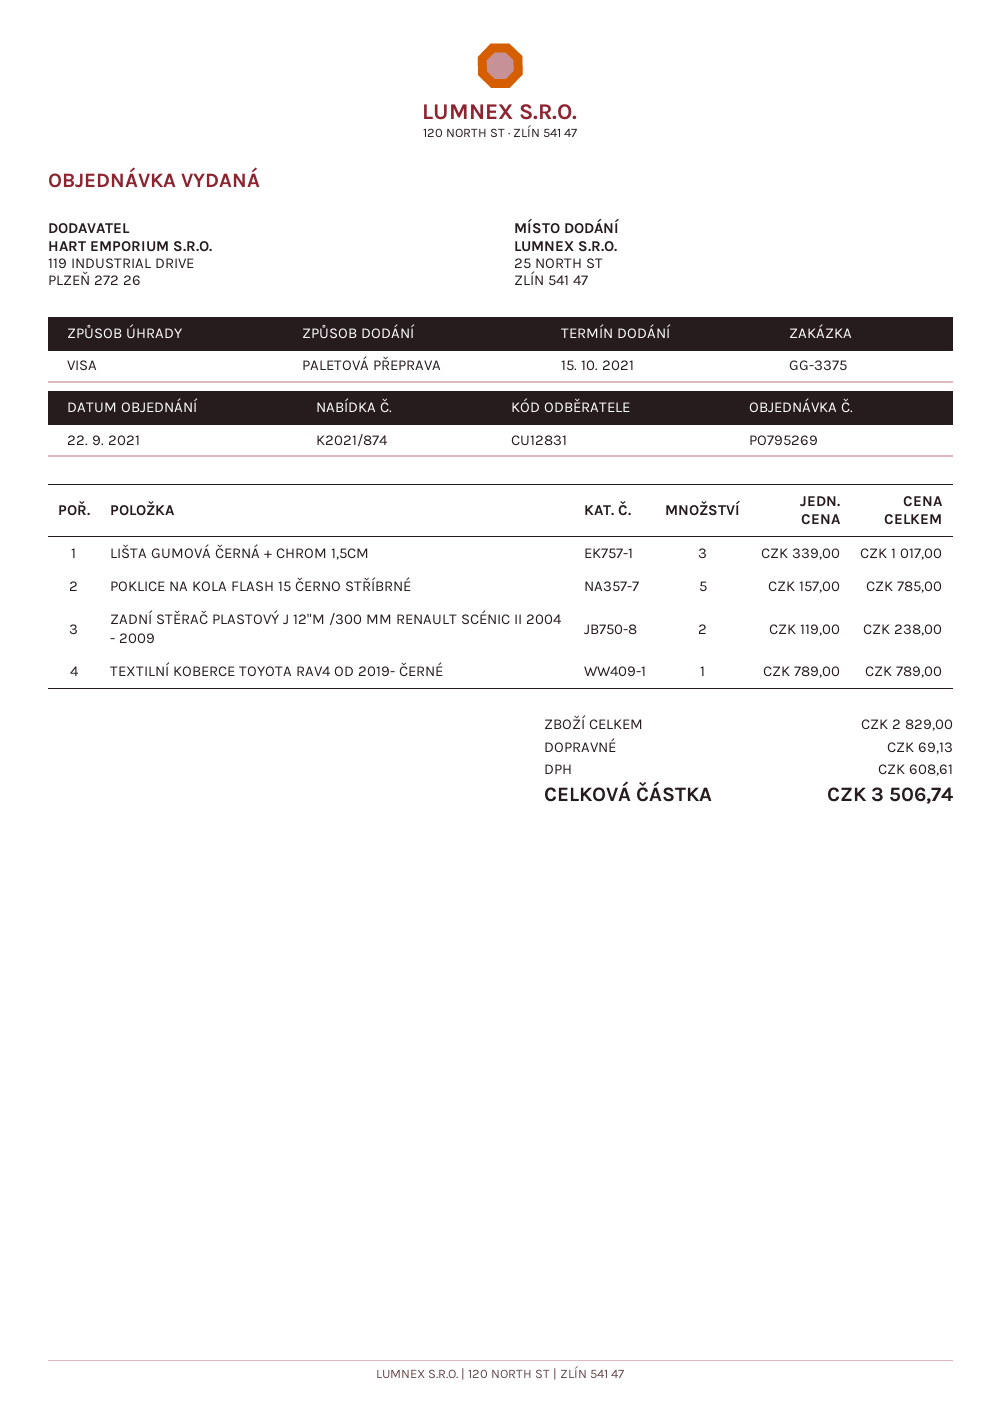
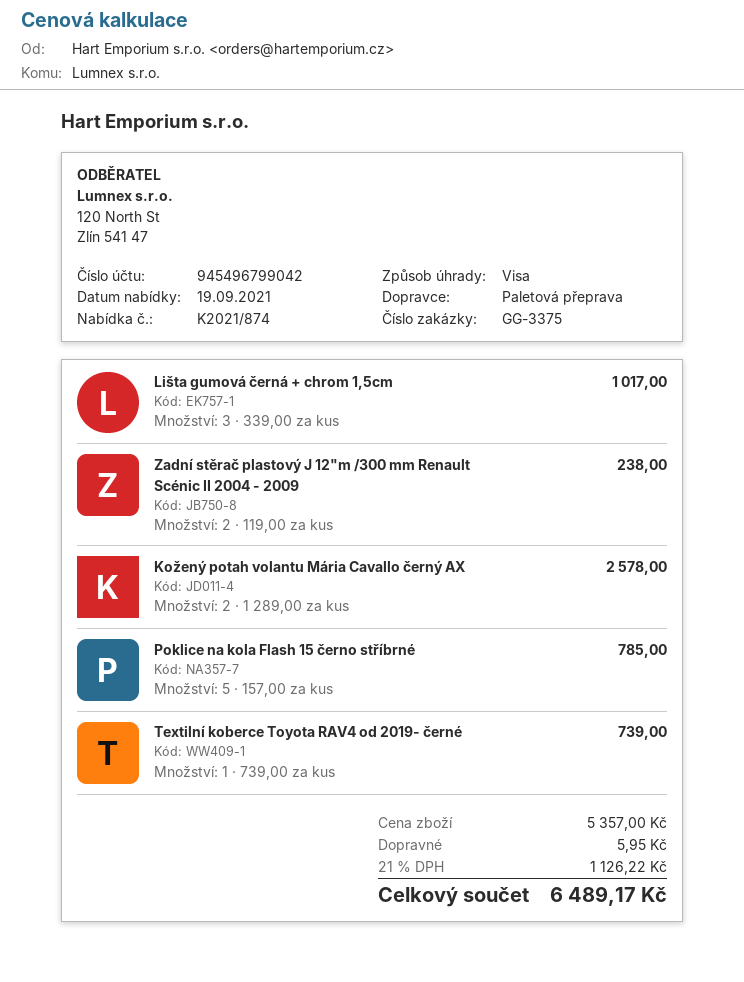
TEXTILNÍ KOBERCE TOYOTA RAV4 OD 2019- ČERNÉ: 1 x 789.00 = 789.00 -> 1 x 739.00 = 739.00
Kožený potah volantu Mária Cavallo černý AX: none -> 2 x 1289.00 = 2578.00
subtotal: 2829.00 -> 5357.00
shipping: 69.13 -> 5.95
tax: 608.61 -> 1126.22
total: 3506.74 -> 6489.17

